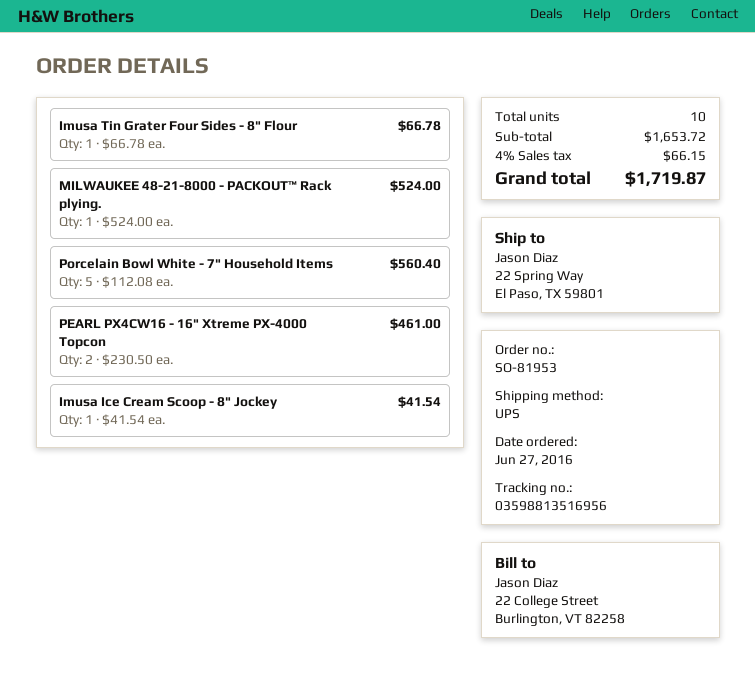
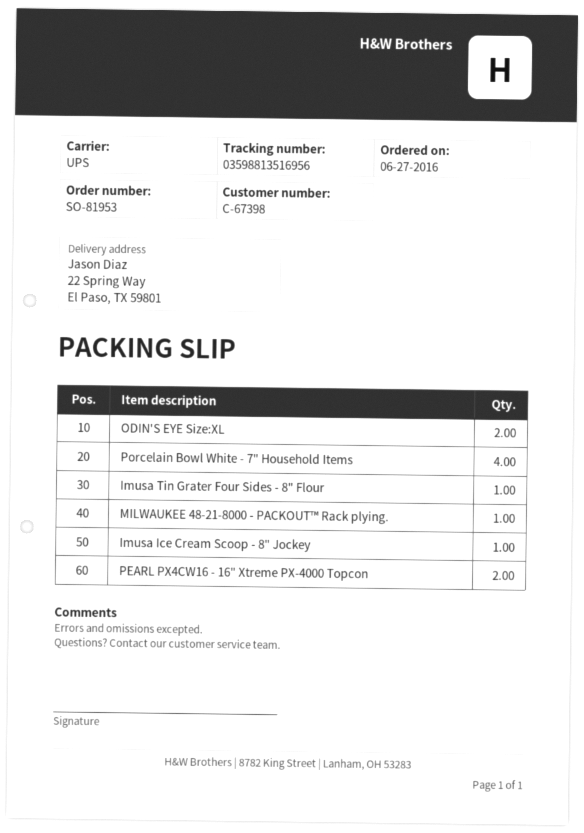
Porcelain Bowl White - 7" Household Items: 5 -> 4
ODIN'S EYE Size:XL: none -> 2

